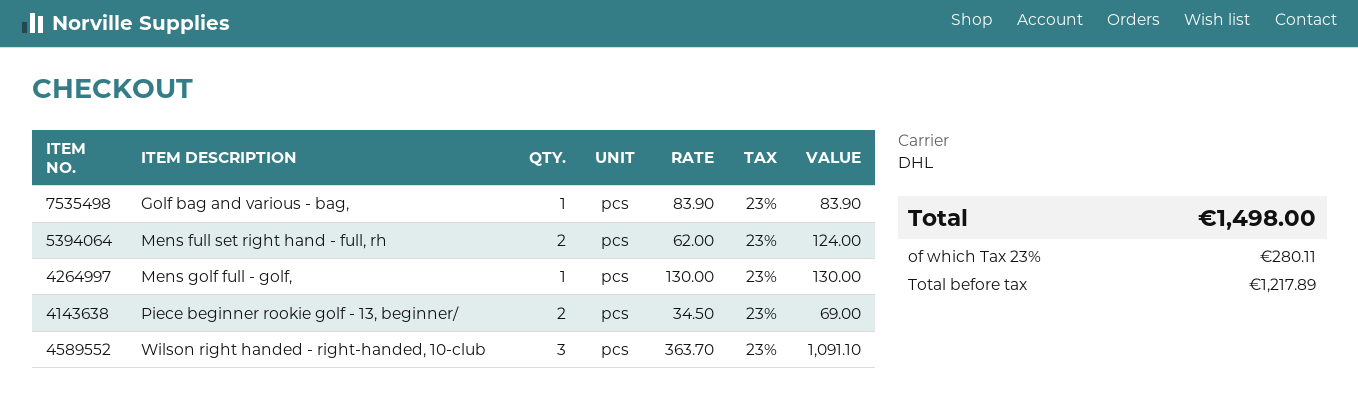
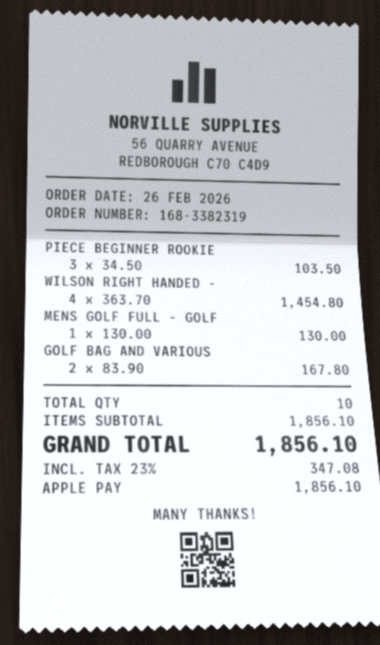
Golf bag and various - bag,: 1 x 83.90 = 83.90 -> 2 x 83.90 = 167.80
Mens full set right hand - full, rh: 2 x 62.00 = 124.00 -> none
Piece beginner rookie golf - 13, beginner/: 2 x 34.50 = 69.00 -> 3 x 34.50 = 103.50
Wilson right handed - right-handed, 10-club: 3 x 363.70 = 1091.10 -> 4 x 363.70 = 1454.80
tax: 23% = 280.11 -> 23% = 347.08
total: 1498.00 -> 1856.10

